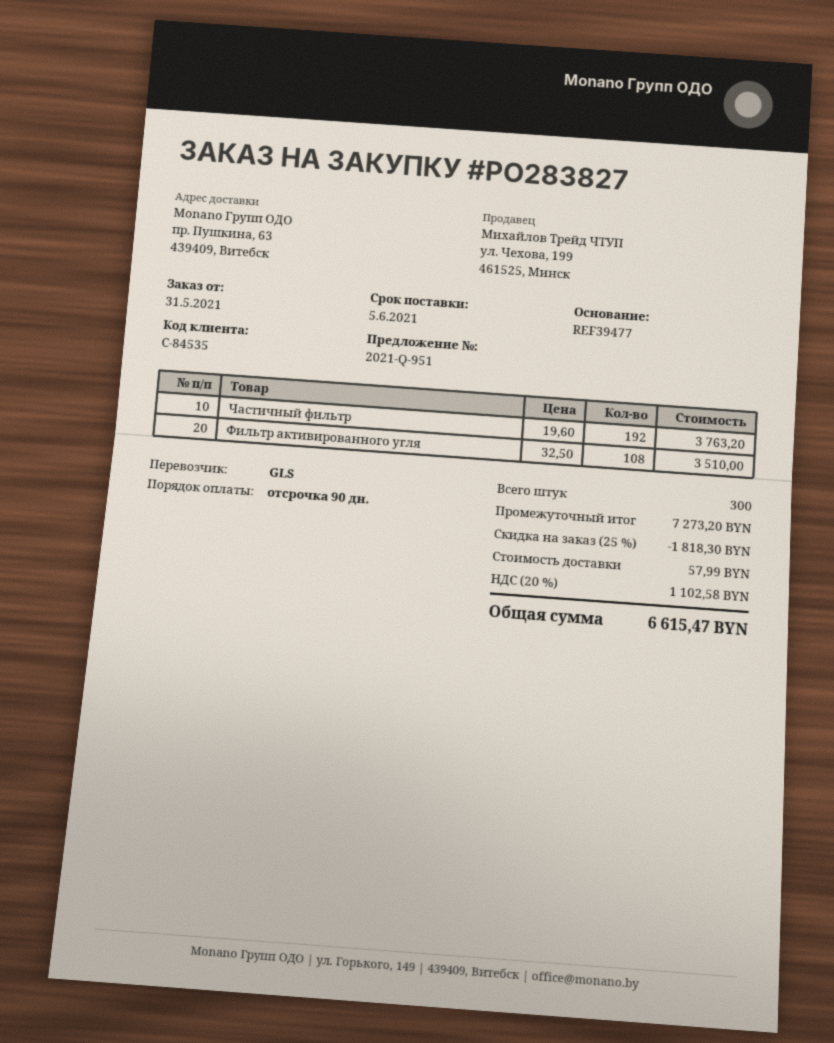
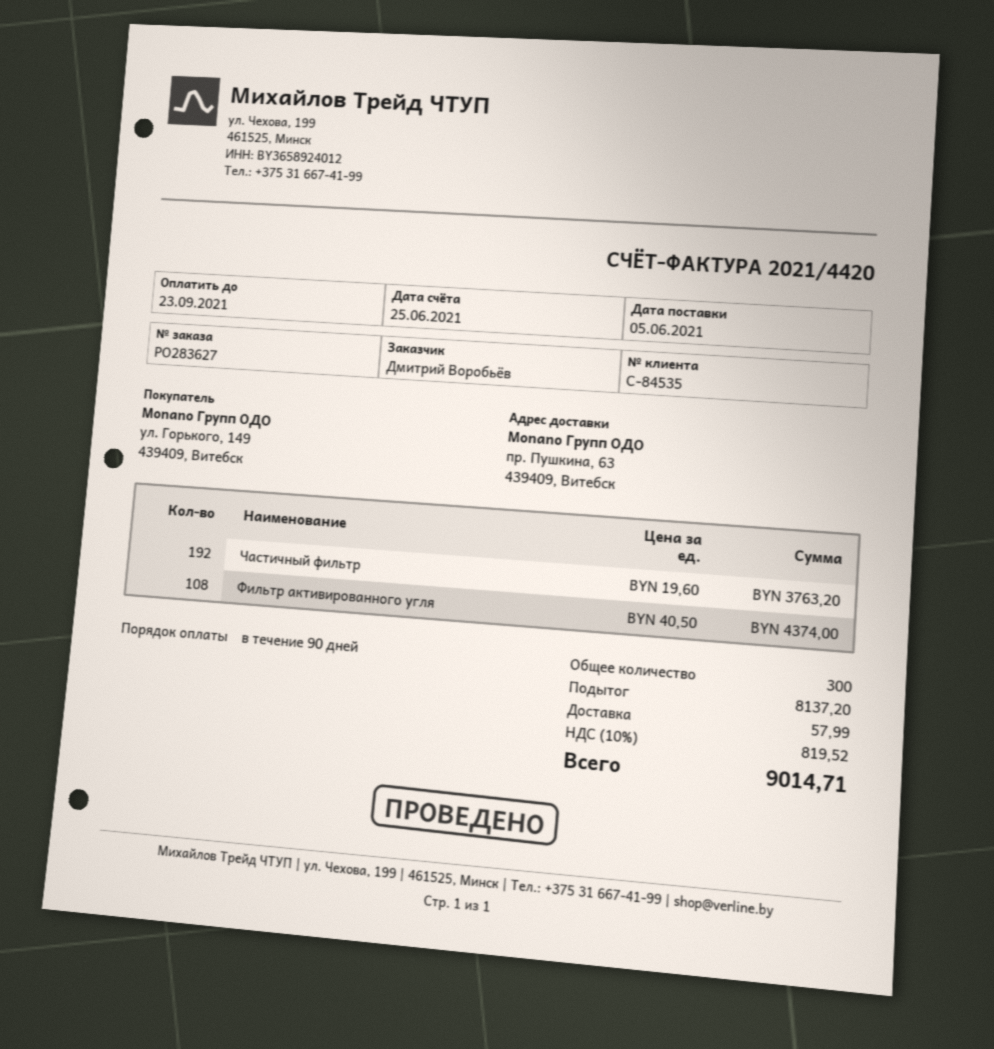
order number: PO283827 -> PO283627
Фильтр активированного угля: 108 x 32.50 = 3510.00 -> 108 x 40.50 = 4374.00
subtotal: 7273.20 -> 8137.20
discount: 25% = 1818.30 -> none
tax: 20% = 1102.58 -> 10% = 819.52
total: 6615.47 -> 9014.71

